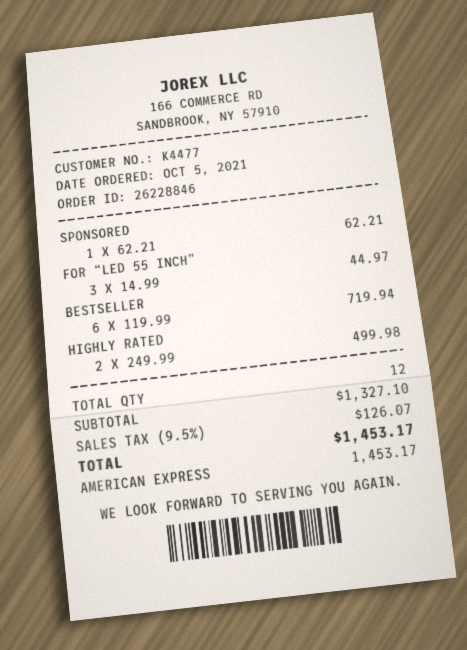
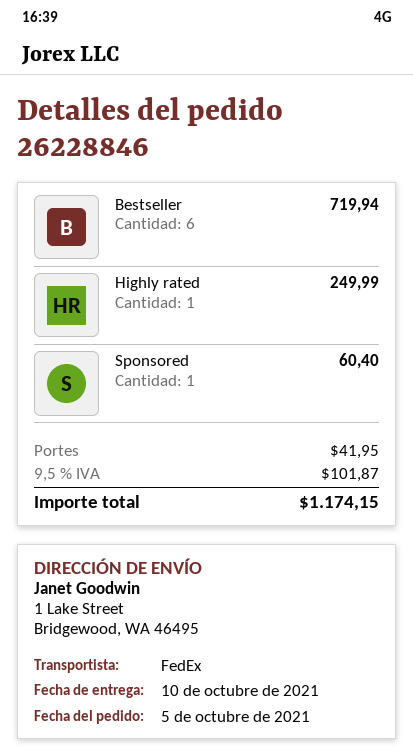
SPONSORED: 1 for 62.21 -> 1 for 60.40
FOR “LED 55 INCH”: 3 for 44.97 -> none
HIGHLY RATED: 2 for 499.98 -> 1 for 249.99
shipping: none -> 41.95
tax: 9.5% = 126.07 -> 9.5% = 101.87
total: 1453.17 -> 1174.15

